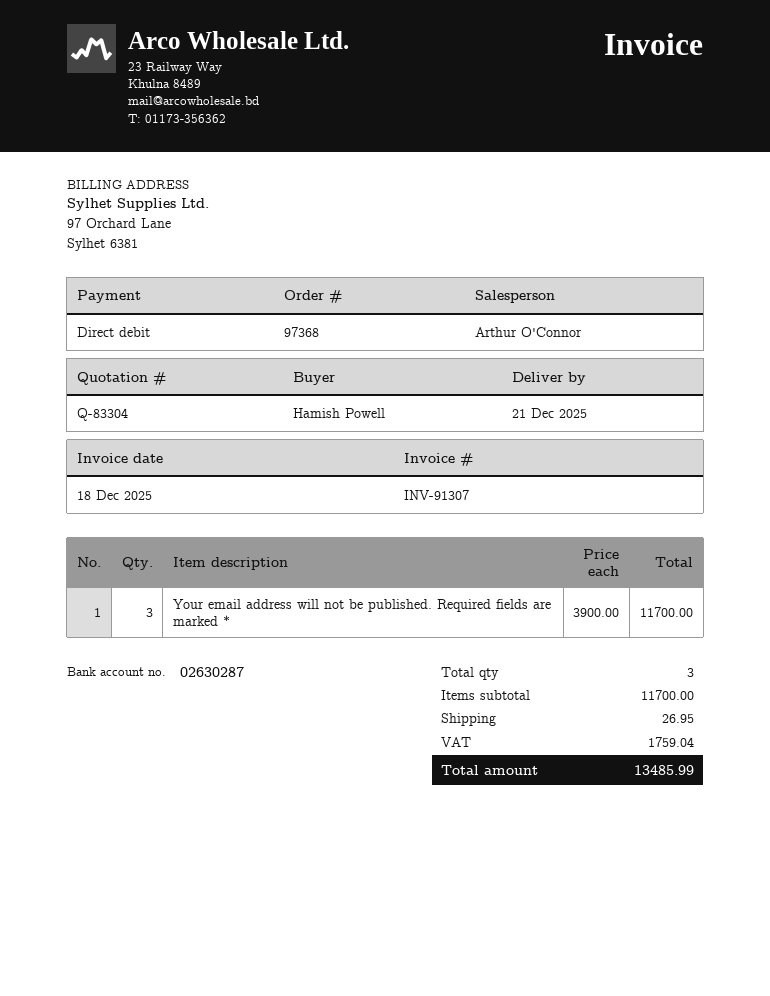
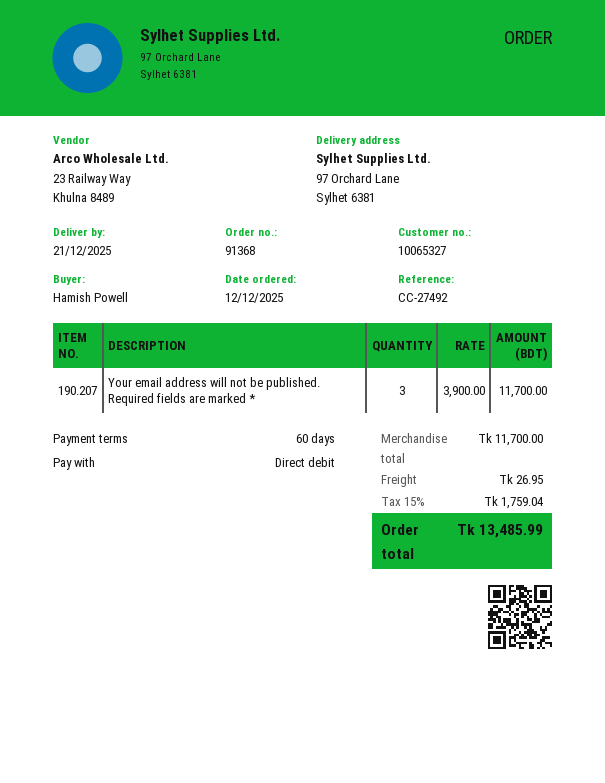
order number: 97368 -> 91368

